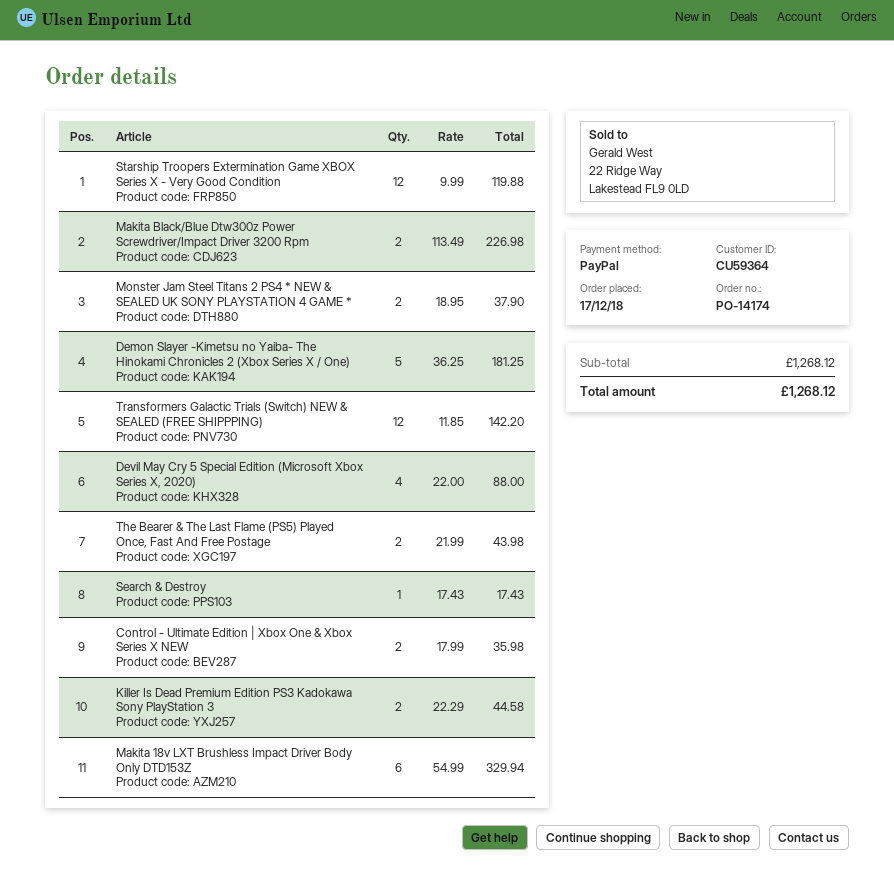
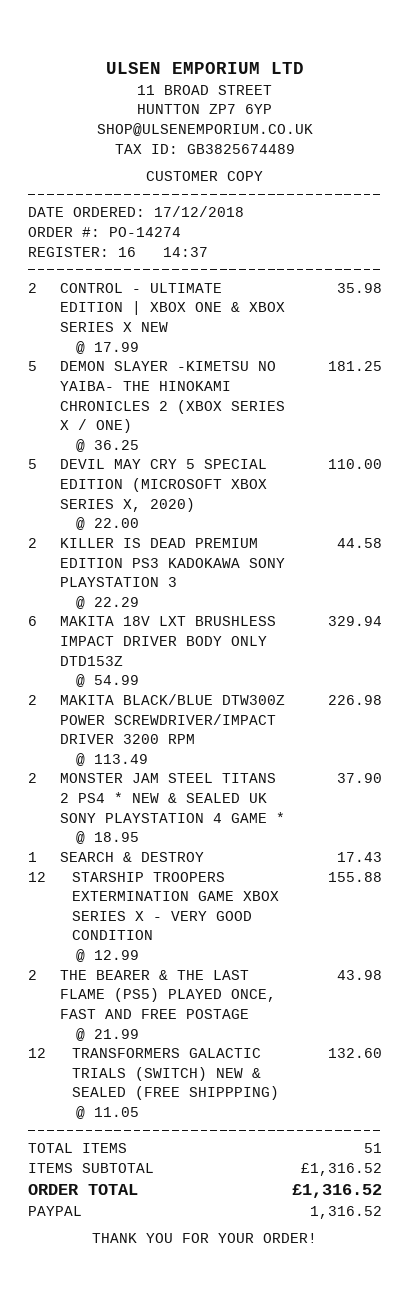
order number: PO-14174 -> PO-14274
Starship Troopers Extermination Game XBOX Series X - Very Good Condition: 12 x 9.99 = 119.88 -> 12 x 12.99 = 155.88
Transformers Galactic Trials (Switch) NEW & SEALED (FREE SHIPPPING): 12 x 11.85 = 142.20 -> 12 x 11.05 = 132.60
Devil May Cry 5 Special Edition (Microsoft Xbox Series X, 2020): 4 x 22.00 = 88.00 -> 5 x 22.00 = 110.00
subtotal: 1268.12 -> 1316.52
total: 1268.12 -> 1316.52

